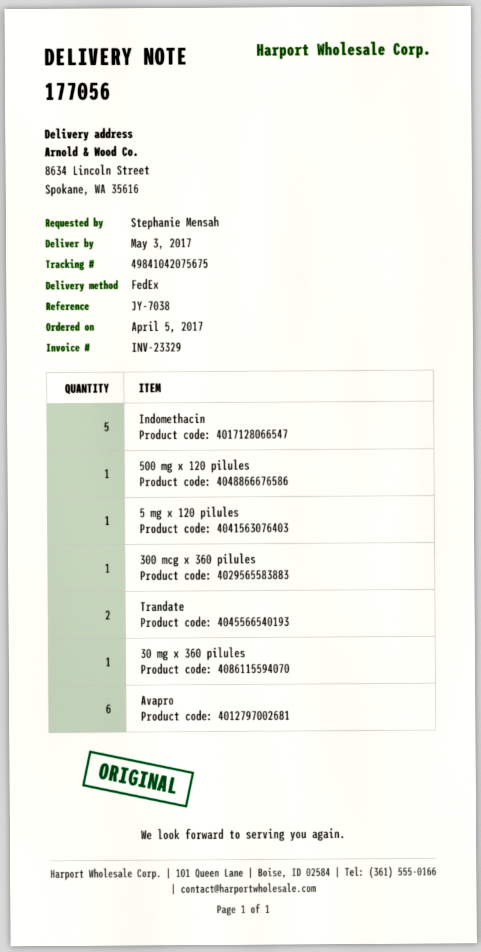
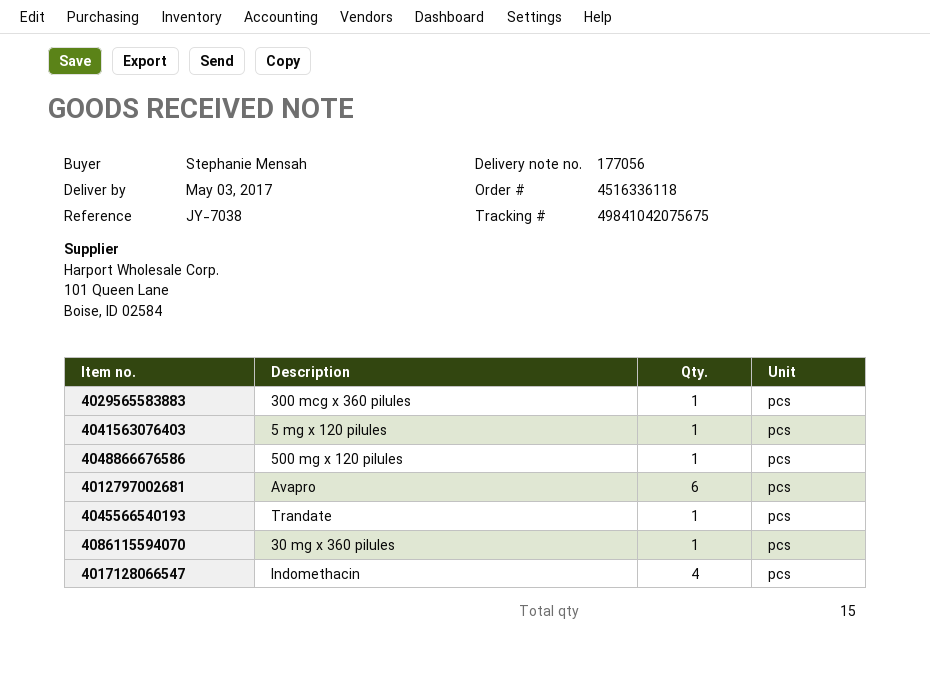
Indomethacin: 5 -> 4
Trandate: 2 -> 1

